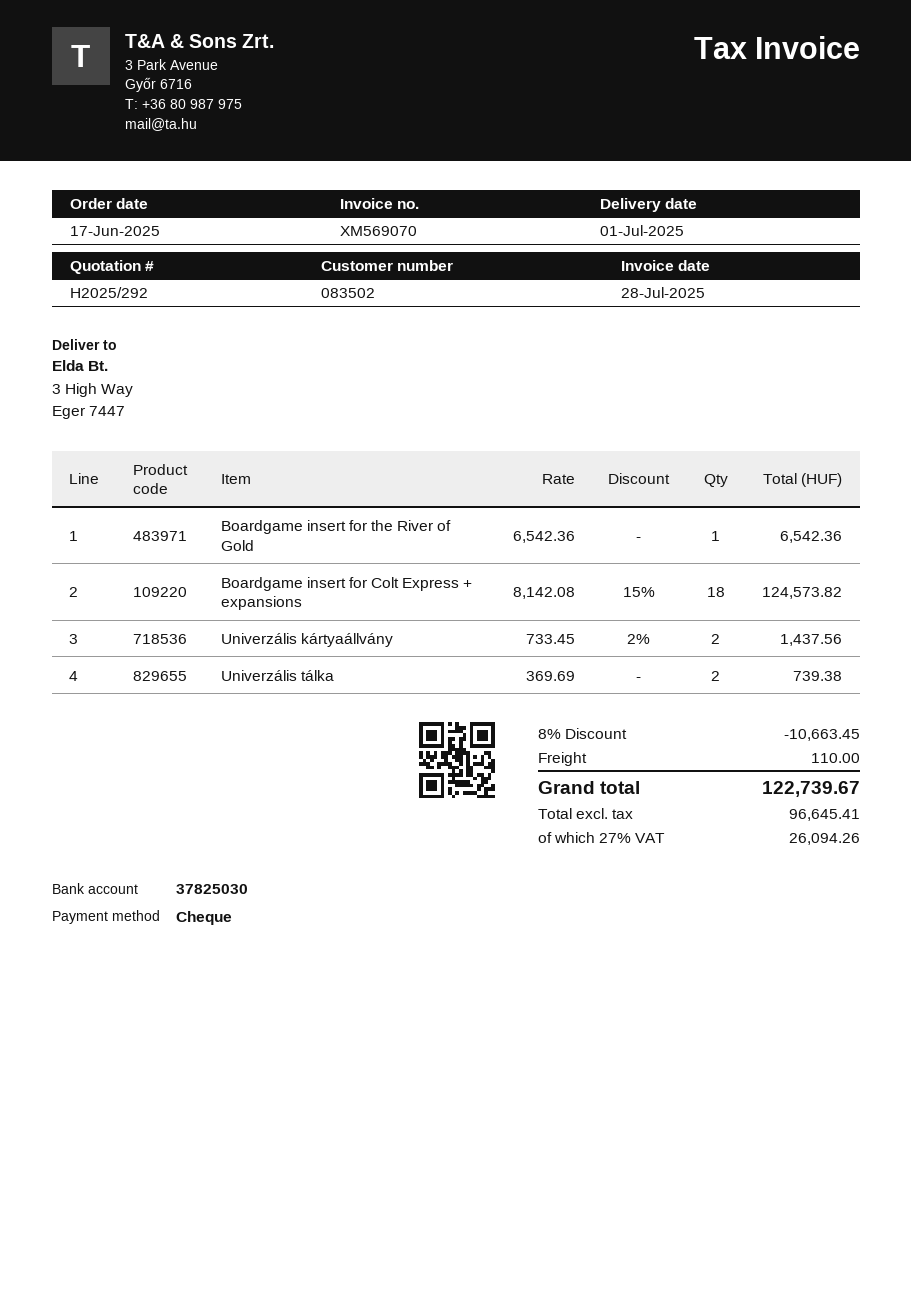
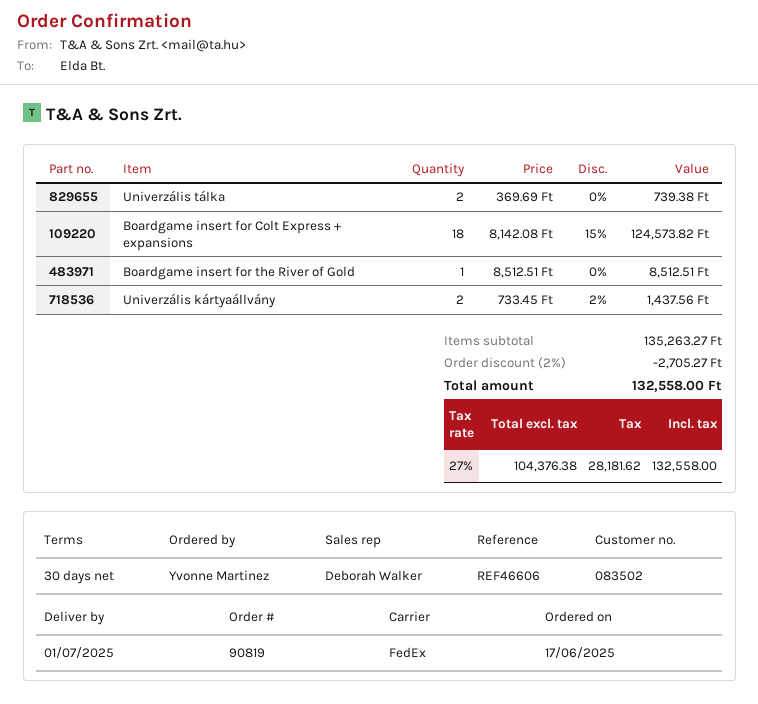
Boardgame insert for the River of Gold: 1 x 6542.36 = 6542.36 -> 1 x 8512.51 = 8512.51
discount: 8% = 10663.45 -> 2% = 2705.27
shipping: 110.00 -> none
net: 96645.41 -> 104376.38
tax: 27% = 26094.26 -> 27% = 28181.62
total: 122739.67 -> 132558.00

